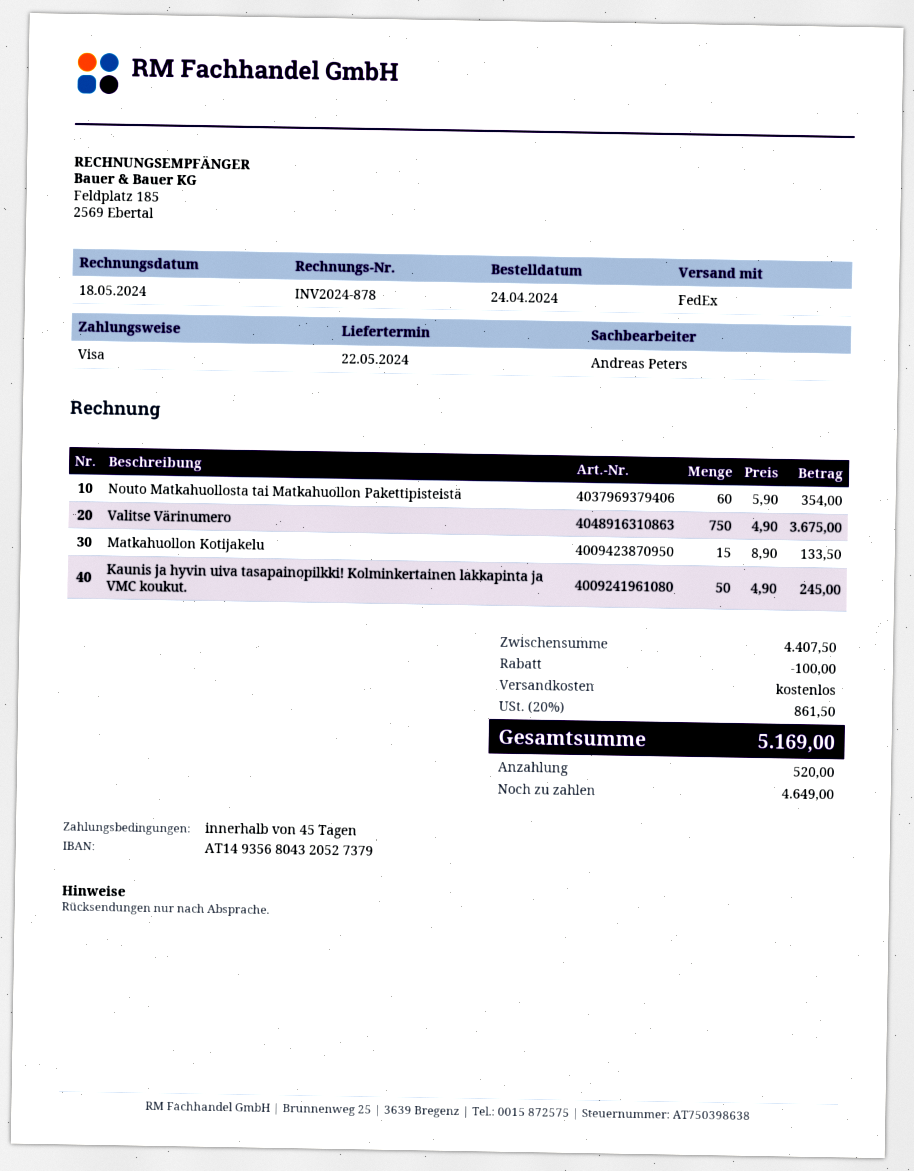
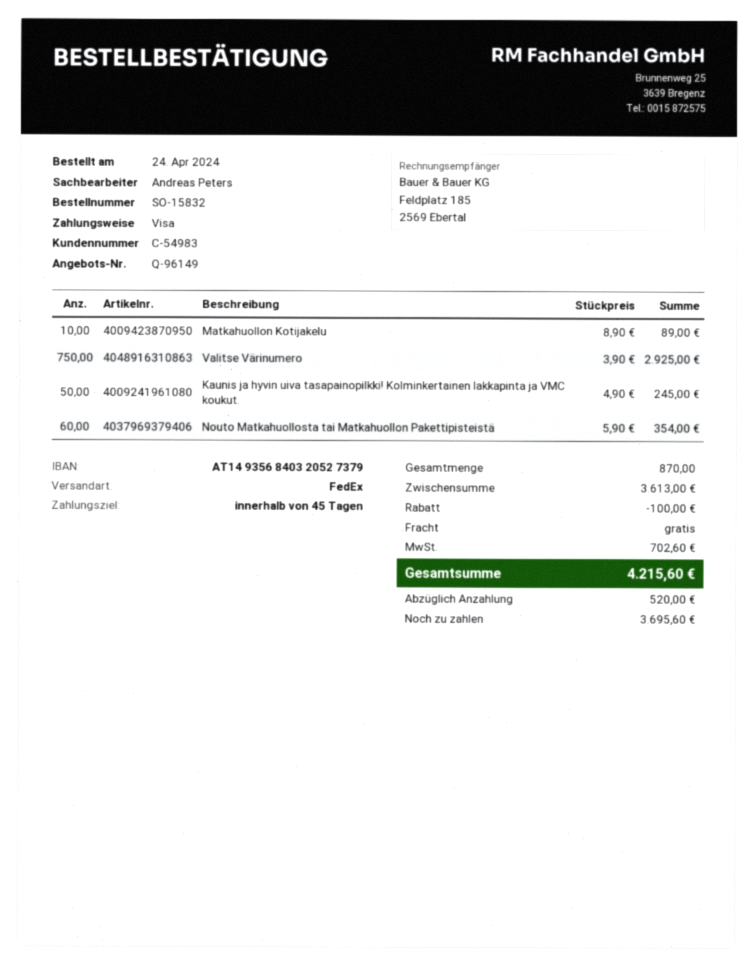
bank account: AT149356804320527379 -> AT149356840320527379
Valitse Värinumero: 750 x 4.90 = 3675.00 -> 750 x 3.90 = 2925.00
Matkahuollon Kotijakelu: 15 x 8.90 = 133.50 -> 10 x 8.90 = 89.00
subtotal: 4407.50 -> 3613.00
tax: 861.50 -> 702.60
total: 5169.00 -> 4215.60
balance: 4649.00 -> 3695.60

